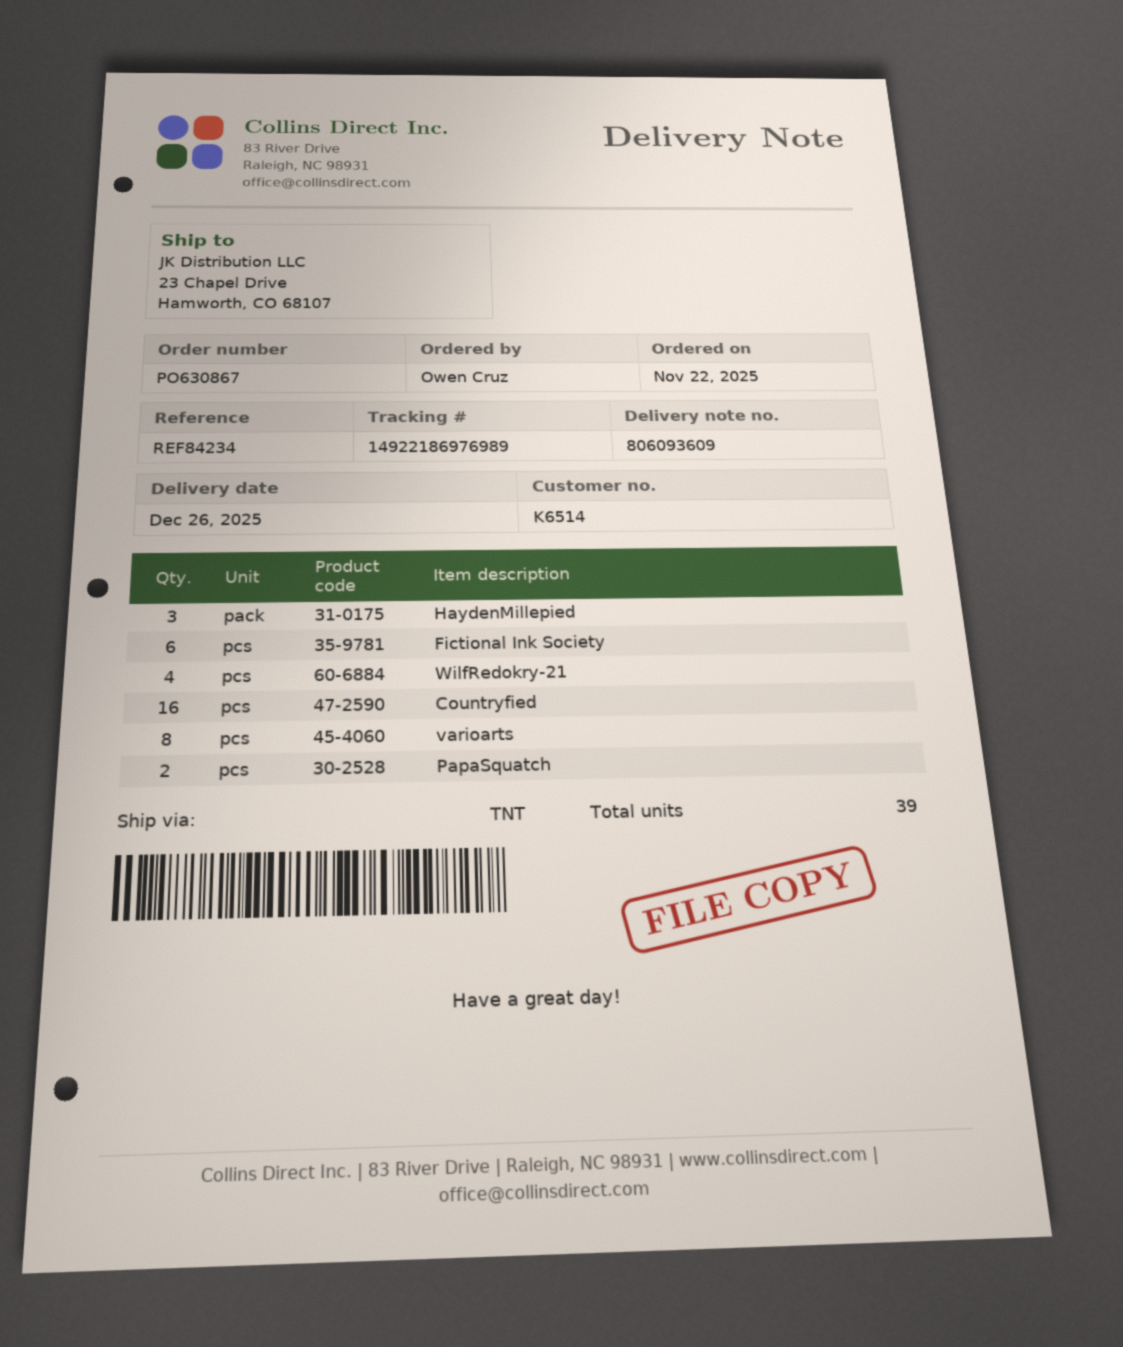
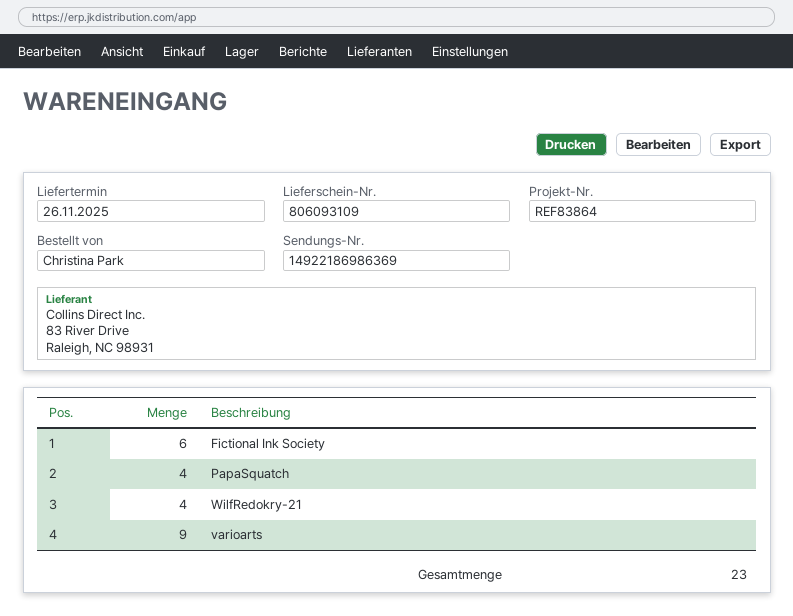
delivery note number: 806093609 -> 806093109
delivery date: 2025-12-26 -> 2025-11-26
reference: REF84234 -> REF83864
ordered by: Owen Cruz -> Christina Park
tracking number: 14922186976989 -> 14922186986369
HaydenMillepied: 3 -> none
Countryfied: 16 -> none
varioarts: 8 -> 9
PapaSquatch: 2 -> 4
total quantity: 39 -> 23

